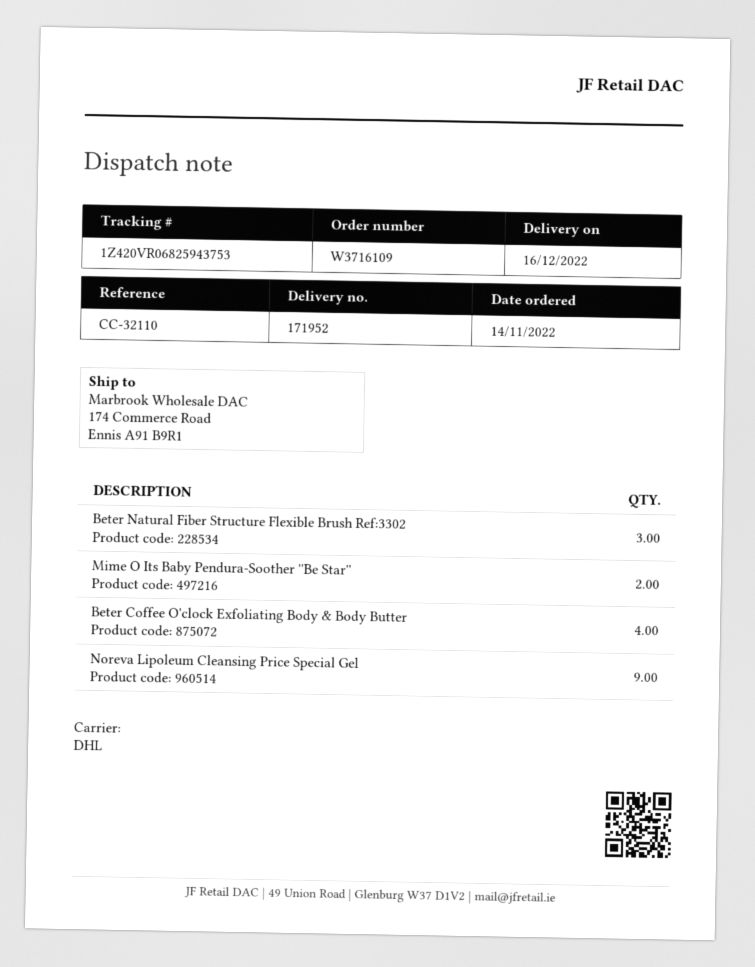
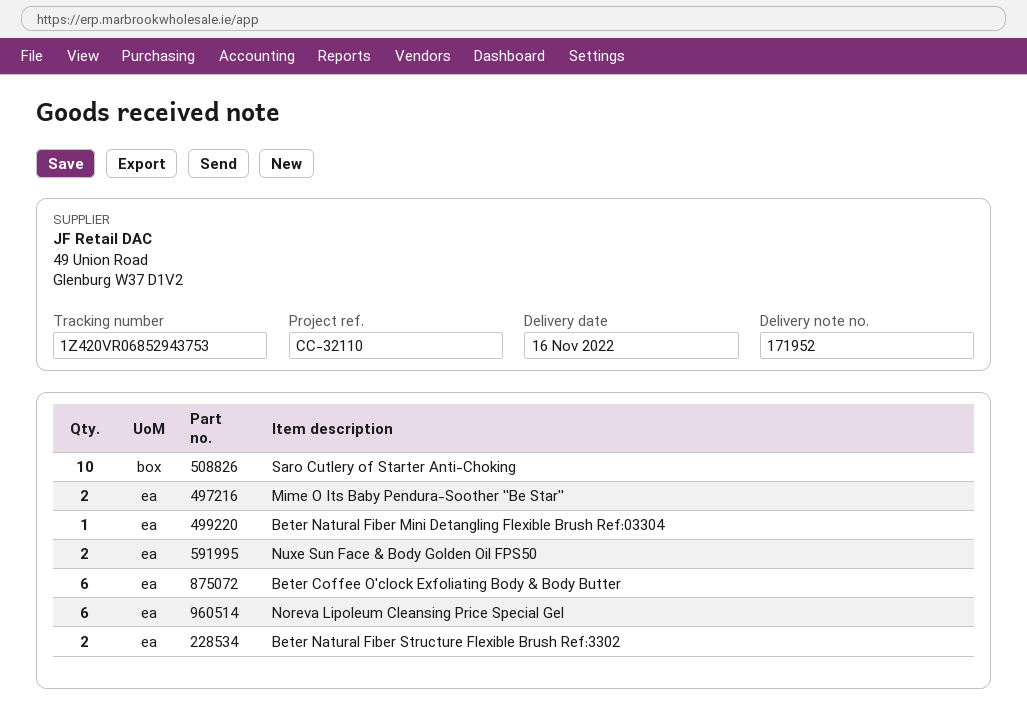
delivery date: 2022-12-16 -> 2022-11-16
tracking number: 1Z420VR06825943753 -> 1Z420VR06852943753
Beter Natural Fiber Structure Flexible Brush Ref:3302: 3 -> 2
Beter Coffee O'clock Exfoliating Body & Body Butter: 4 -> 6
Noreva Lipoleum Cleansing Price Special Gel: 9 -> 6
Saro Cutlery of Starter Anti-Choking: none -> 10
Beter Natural Fiber Mini Detangling Flexible Brush Ref:03304: none -> 1
Nuxe Sun Face & Body Golden Oil FPS50: none -> 2

